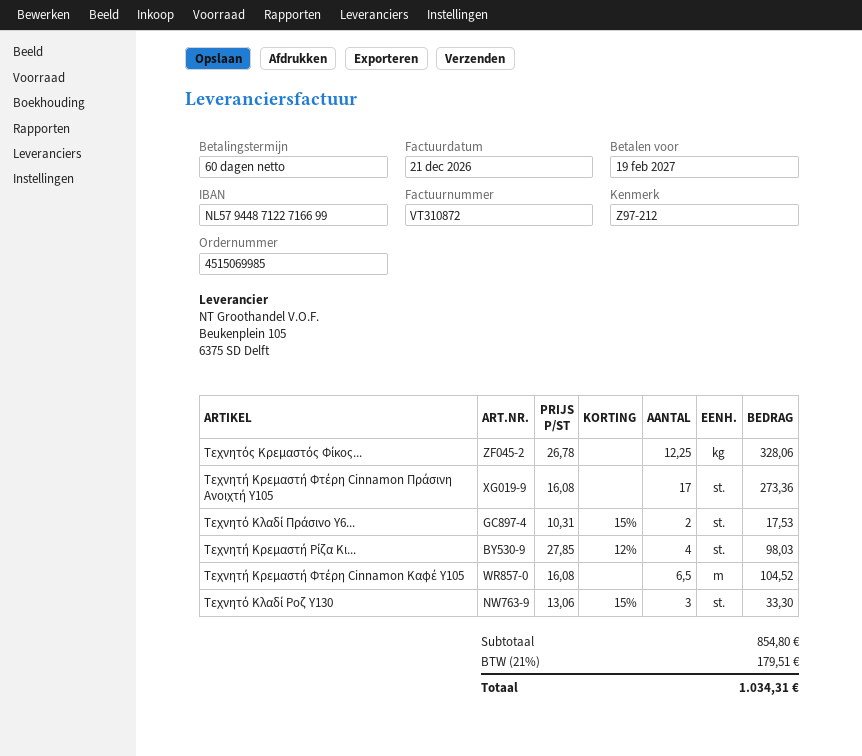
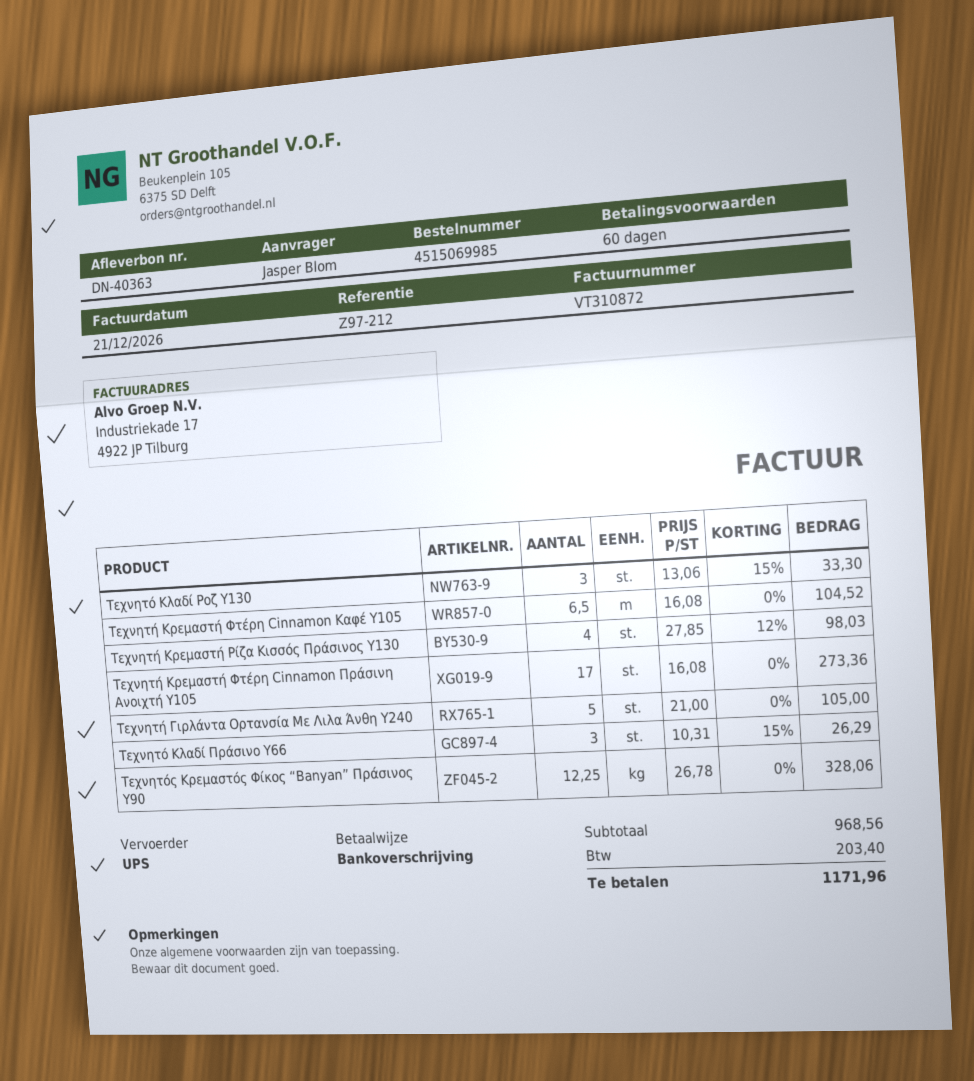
Τεχνητό Κλαδί Πράσινο Υ6...: 2 x 10.31 - 15% = 17.53 -> 3 x 10.31 - 15% = 26.29
Τεχνητή Γιρλάντα Ορτανσία Με Λιλα Άνθη Υ240: none -> 5 x 21.00 = 105.00
subtotal: 854.80 -> 968.56
tax: 179.51 -> 203.40
total: 1034.31 -> 1171.96

